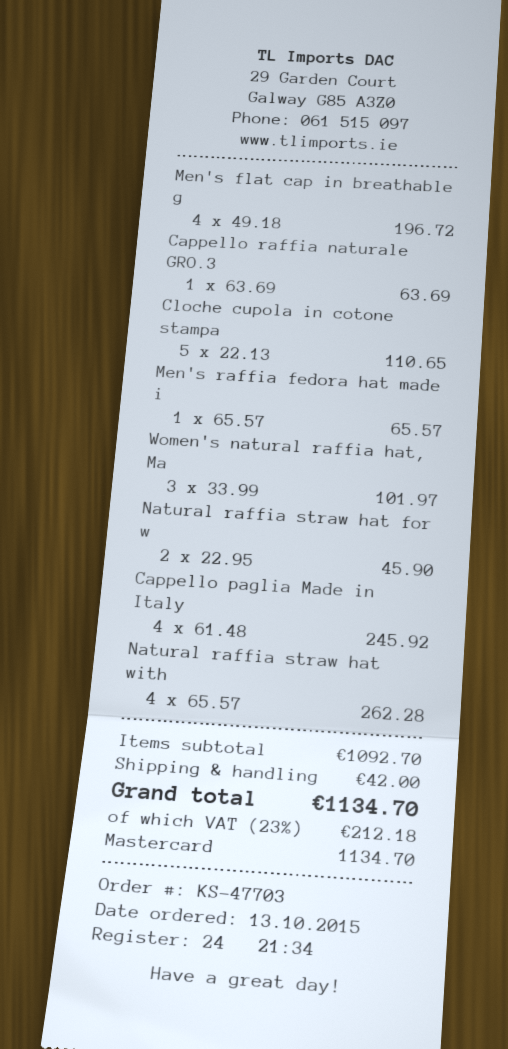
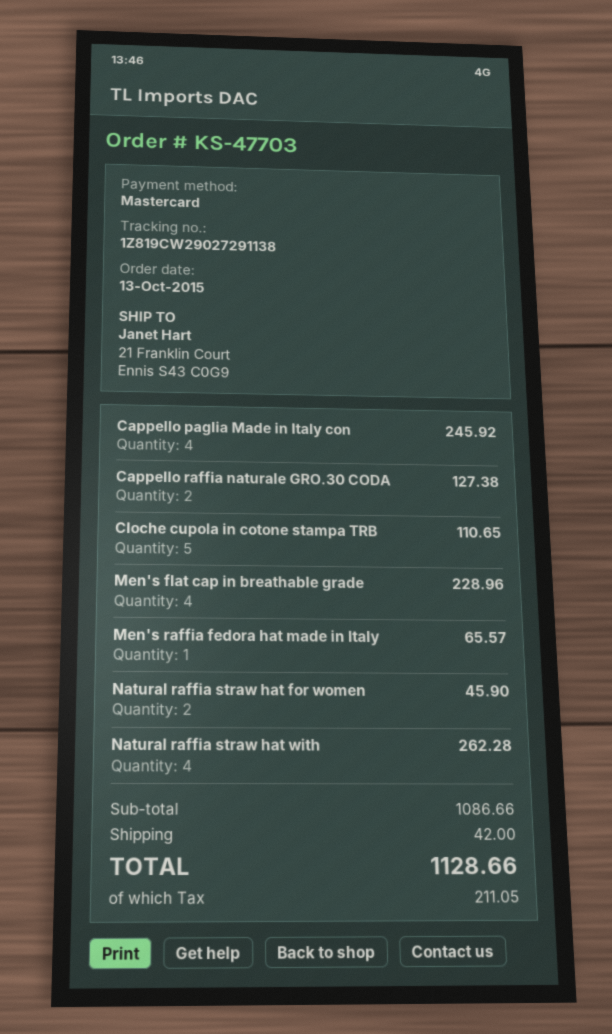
Men's flat cap in breathable g: 4 for 196.72 -> 4 for 228.96
Cappello raffia naturale GRO.3: 1 for 63.69 -> 2 for 127.38
Women's natural raffia hat, Ma: 3 for 101.97 -> none
subtotal: 1092.70 -> 1086.66
tax: 212.18 -> 211.05
total: 1134.70 -> 1128.66

